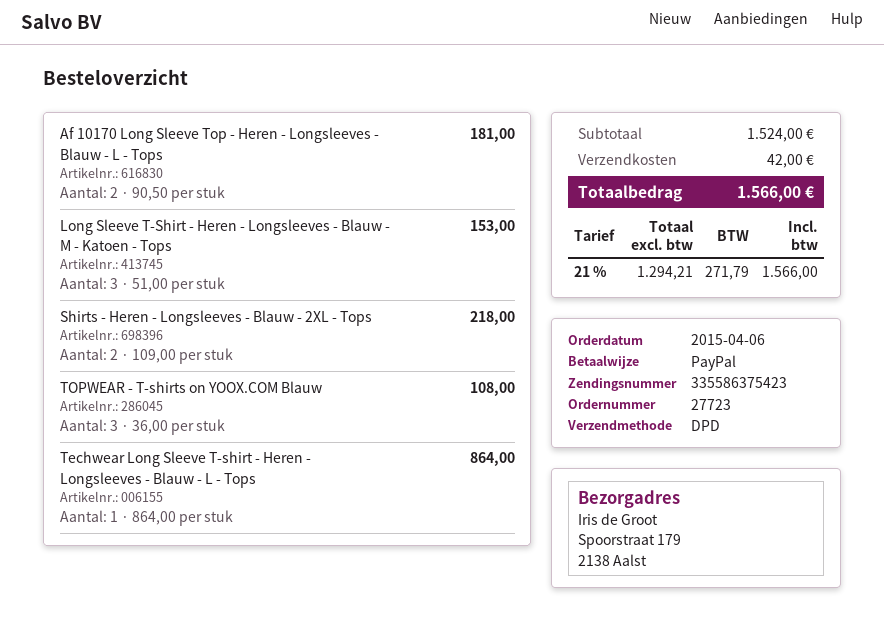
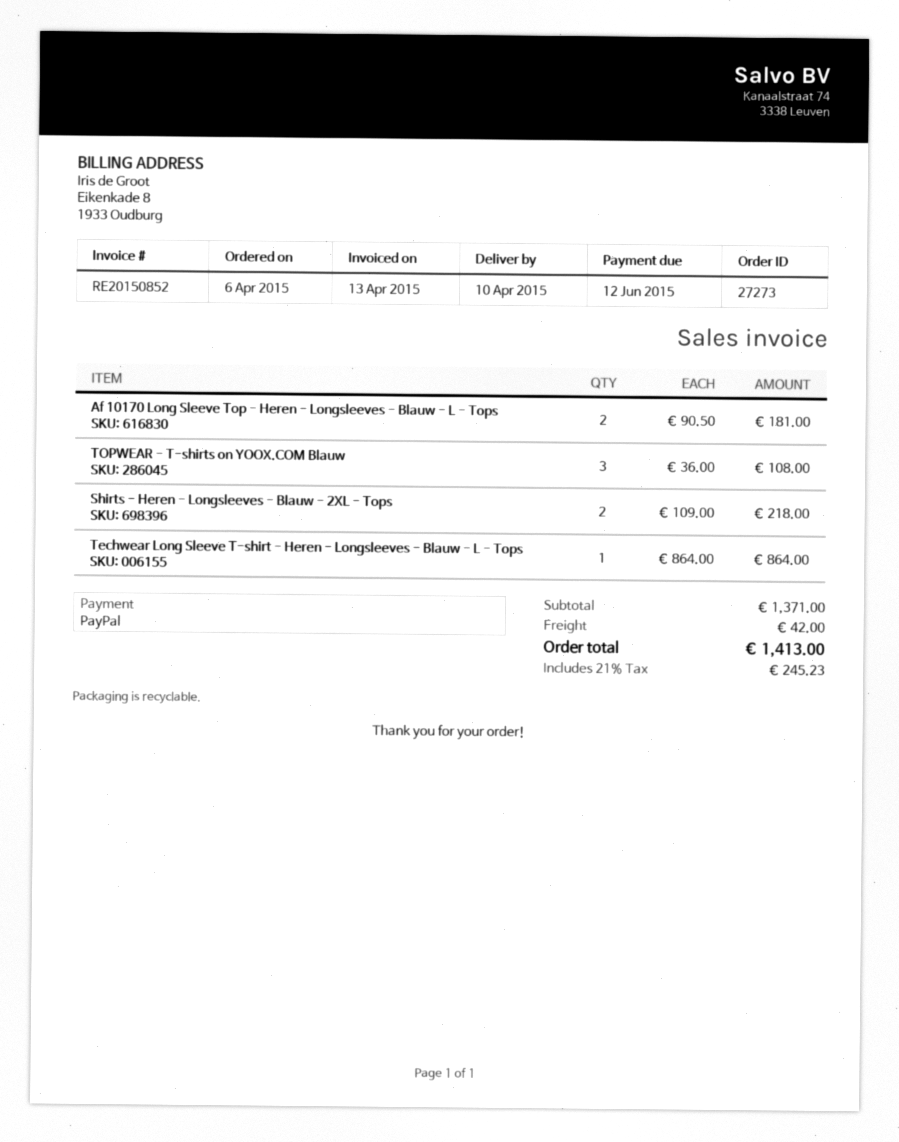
order number: 27723 -> 27273
Long Sleeve T-Shirt - Heren - Longsleeves - Blauw - M - Katoen - Tops: 3 x 51.00 = 153.00 -> none
subtotal: 1524.00 -> 1371.00
tax: 21% = 271.79 -> 21% = 245.23
total: 1566.00 -> 1413.00

